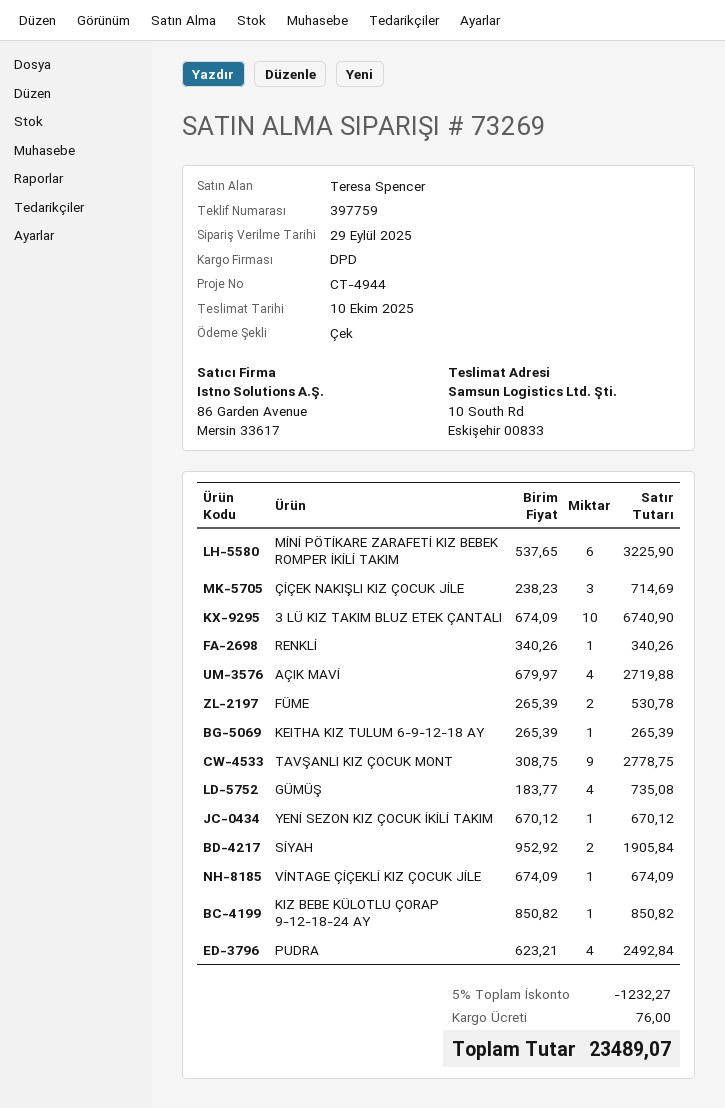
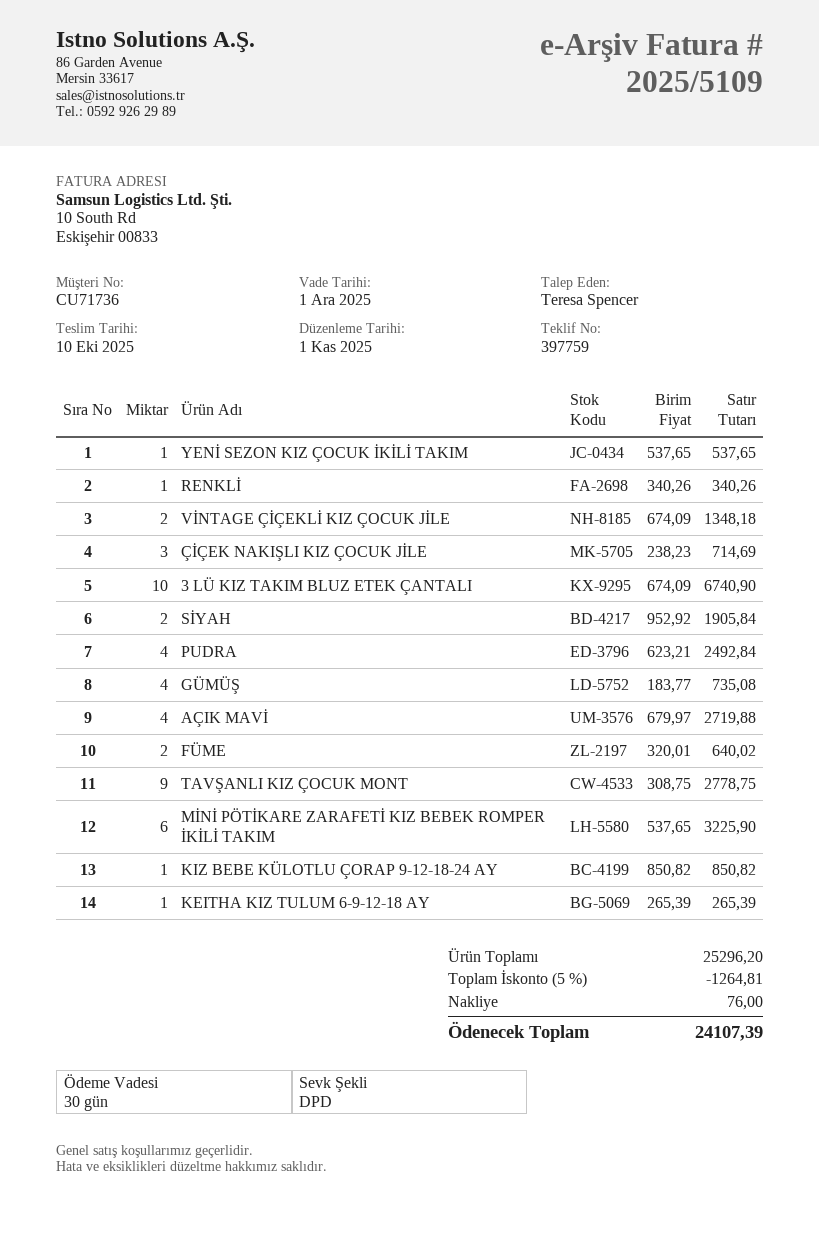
FÜME: 2 x 265.39 = 530.78 -> 2 x 320.01 = 640.02
YENİ SEZON KIZ ÇOCUK İKİLİ TAKIM: 1 x 670.12 = 670.12 -> 1 x 537.65 = 537.65
VİNTAGE ÇİÇEKLİ KIZ ÇOCUK JİLE: 1 x 674.09 = 674.09 -> 2 x 674.09 = 1348.18
discount: 5% = 1232.27 -> 5% = 1264.81
total: 23489.07 -> 24107.39

